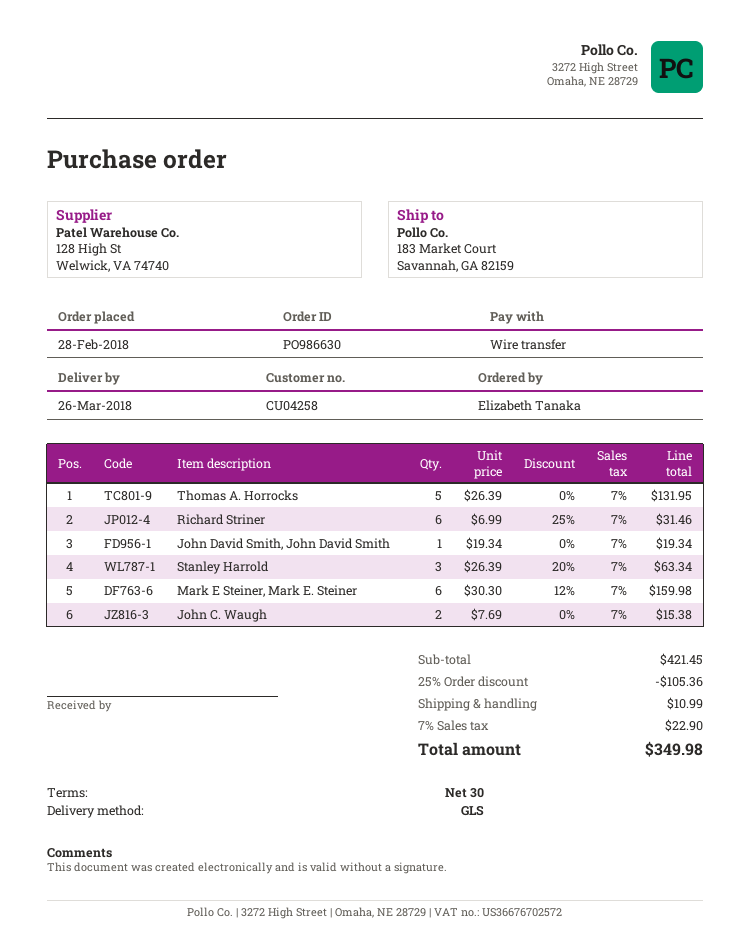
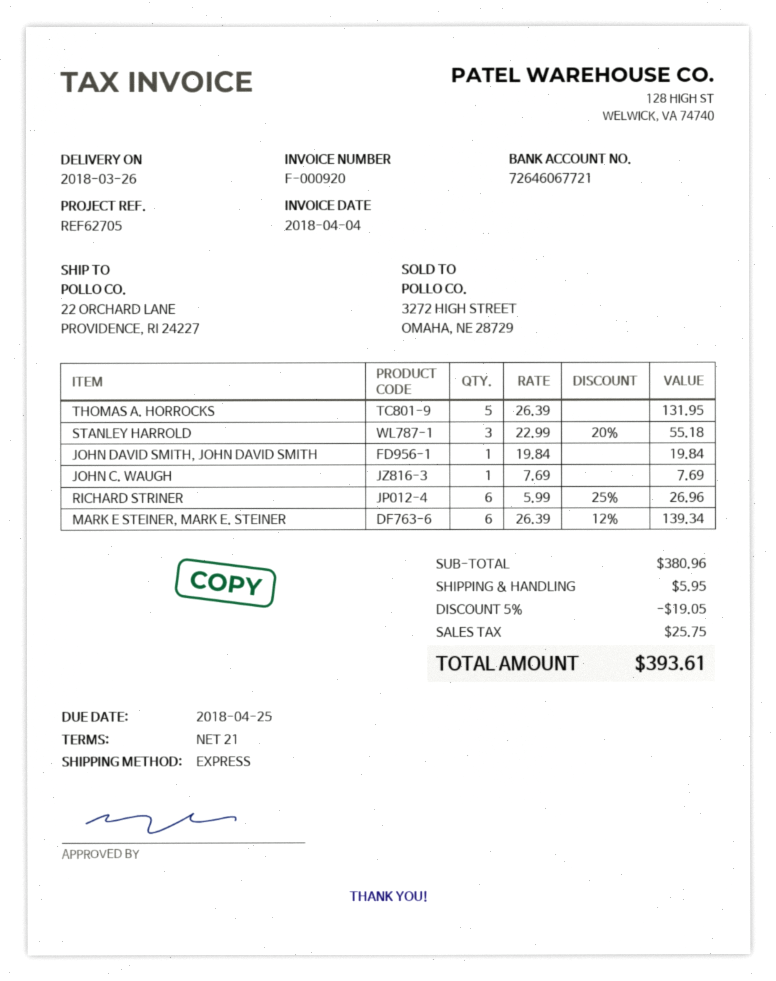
payment terms: 30 days -> 21 days
shipping method: GLS -> express
ship to: 183 Market Court, Savannah, GA 82159 -> 22 ORCHARD LANE, PROVIDENCE, RI 24227
Richard Striner: 6 x 6.99 - 25% = 31.46 -> 6 x 5.99 - 25% = 26.96
John David Smith, John David Smith: 1 x 19.34 = 19.34 -> 1 x 19.84 = 19.84
Stanley Harrold: 3 x 26.39 - 20% = 63.34 -> 3 x 22.99 - 20% = 55.18
Mark E Steiner, Mark E. Steiner: 6 x 30.30 - 12% = 159.98 -> 6 x 26.39 - 12% = 139.34
John C. Waugh: 2 x 7.69 = 15.38 -> 1 x 7.69 = 7.69
subtotal: 421.45 -> 380.96
discount: 25% = 105.36 -> 5% = 19.05
shipping: 10.99 -> 5.95
tax: 22.90 -> 25.75
total: 349.98 -> 393.61

